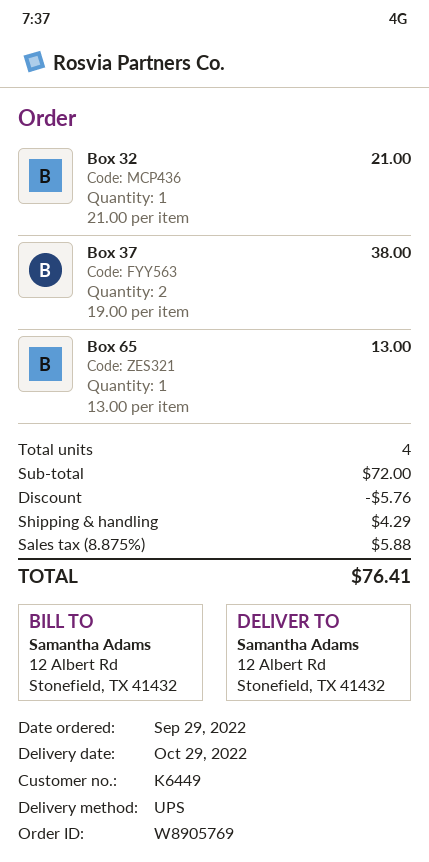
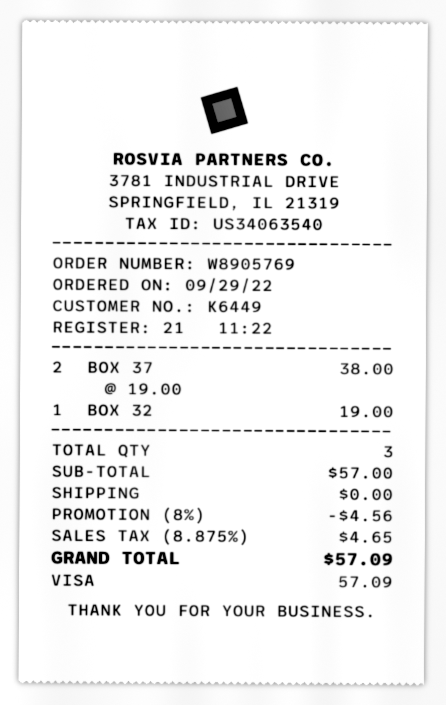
Box 32: 1 x 21.00 = 21.00 -> 1 x 19.00 = 19.00
Box 65: 1 x 13.00 = 13.00 -> none
total quantity: 4 -> 3
subtotal: 72.00 -> 57.00
discount: 5.76 -> 4.56
shipping: 4.29 -> 0.00
tax: 8.875% = 5.88 -> 8.875% = 4.65
total: 76.41 -> 57.09

